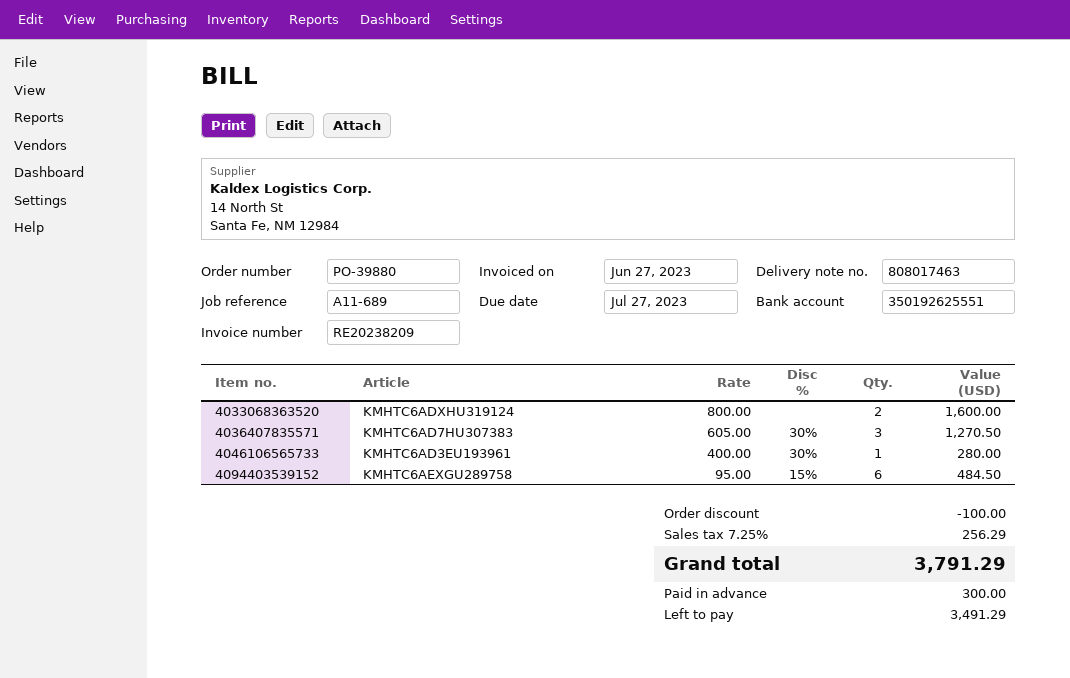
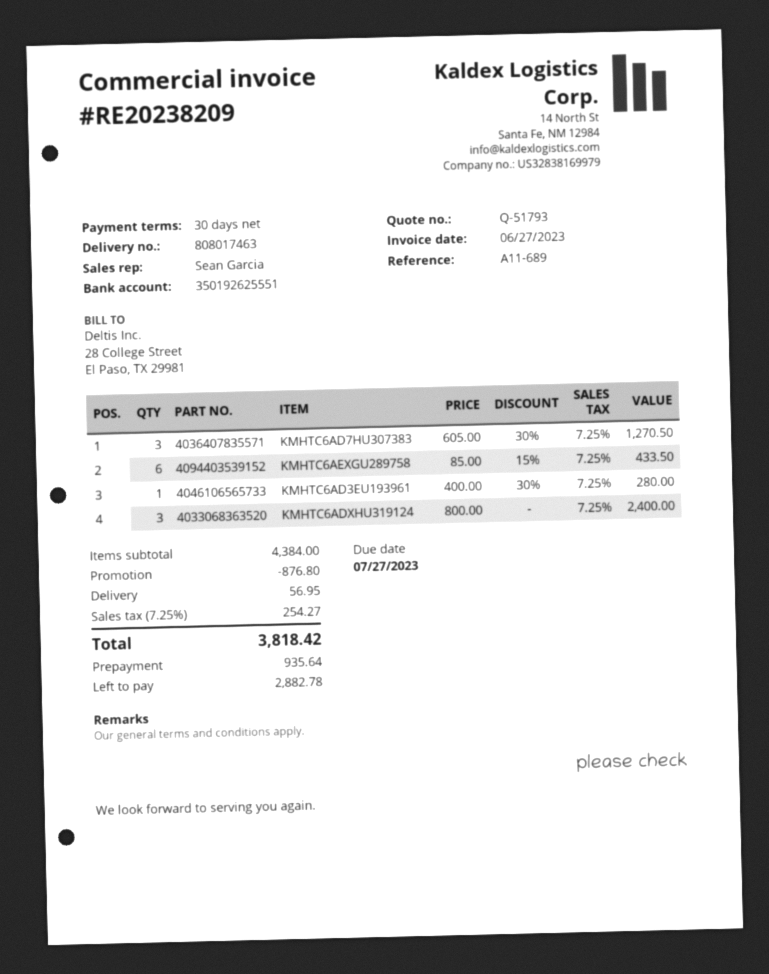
KMHTC6ADXHU319124: 2 x 800.00 = 1600.00 -> 3 x 800.00 = 2400.00
KMHTC6AEXGU289758: 6 x 95.00 - 15% = 484.50 -> 6 x 85.00 - 15% = 433.50
discount: 100.00 -> 876.80
shipping: none -> 56.95
tax: 7.25% = 256.29 -> 7.25% = 254.27
total: 3791.29 -> 3818.42
deposit: 300.00 -> 935.64
balance: 3491.29 -> 2882.78

